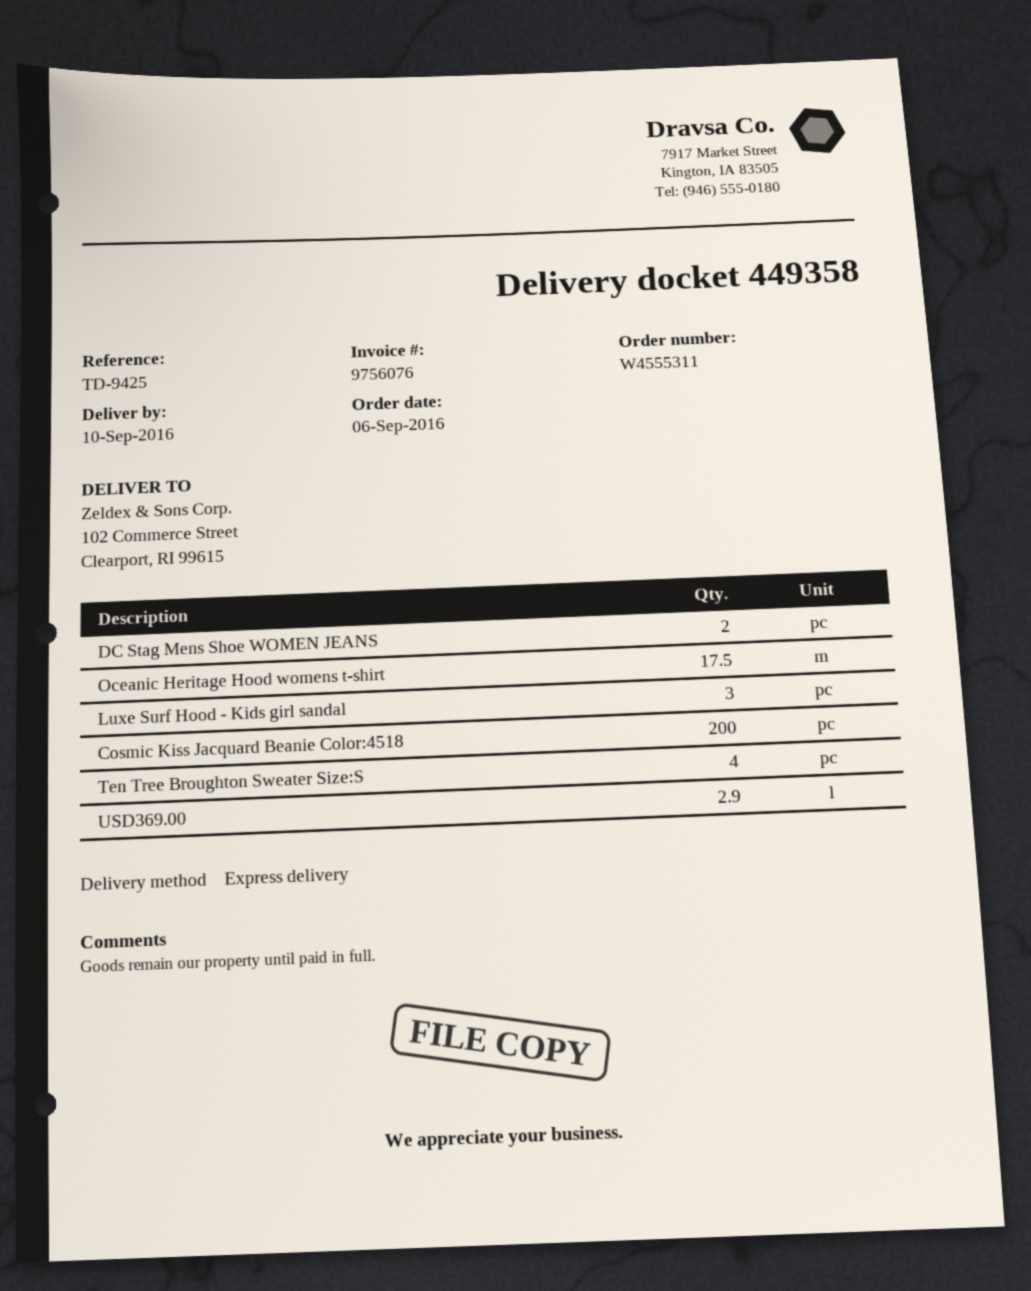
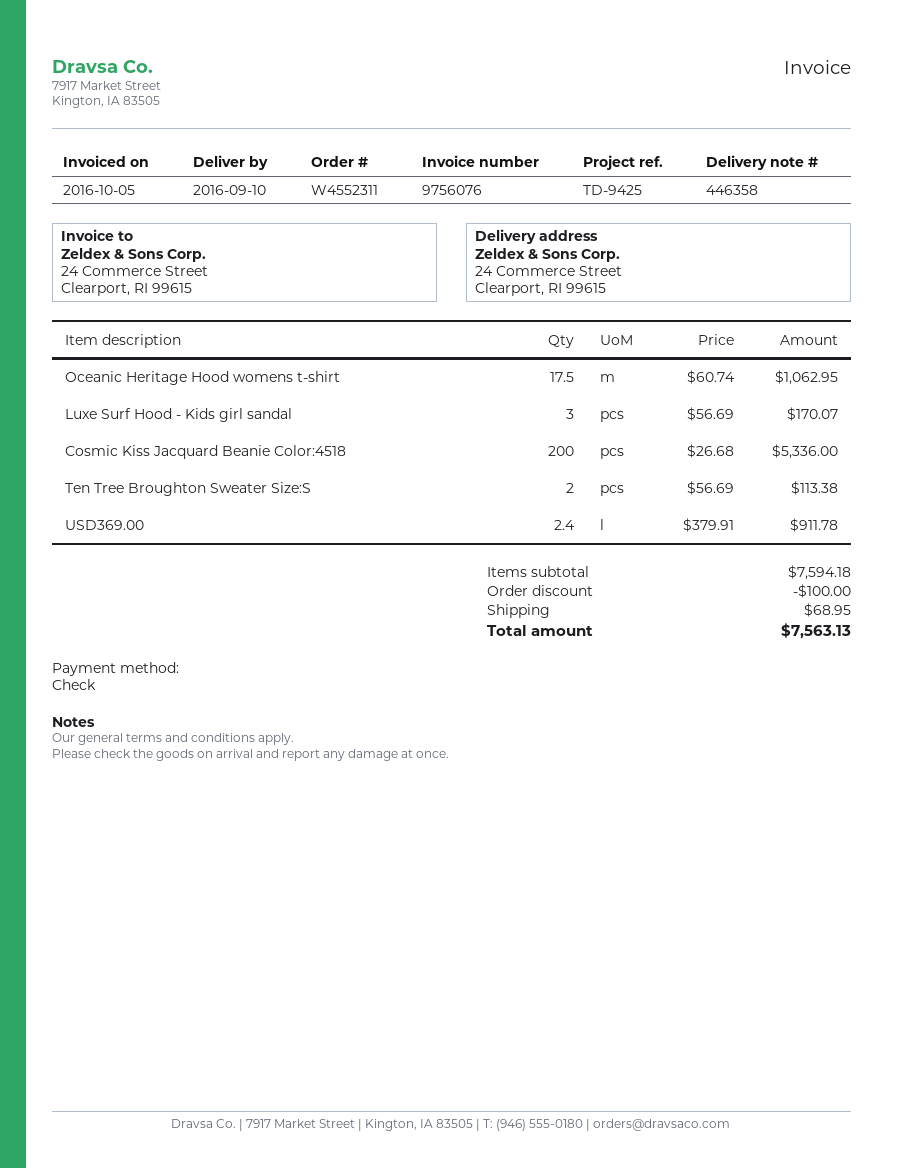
order number: W4555311 -> W4552311
delivery note number: 449358 -> 446358
ship to: 102 Commerce Street, Clearport, RI 99615 -> 24 Commerce Street, Clearport, RI 99615
DC Stag Mens Shoe WOMEN JEANS: 2 -> none
Ten Tree Broughton Sweater Size:S: 4 -> 2
USD369.00: 2.9 -> 2.4

